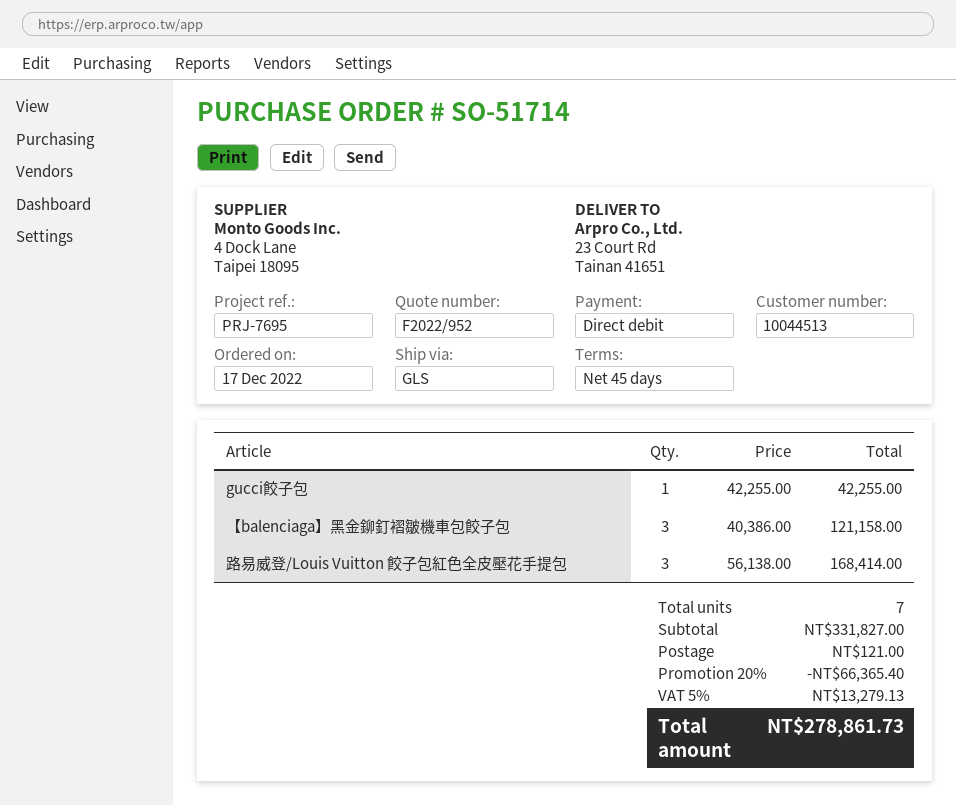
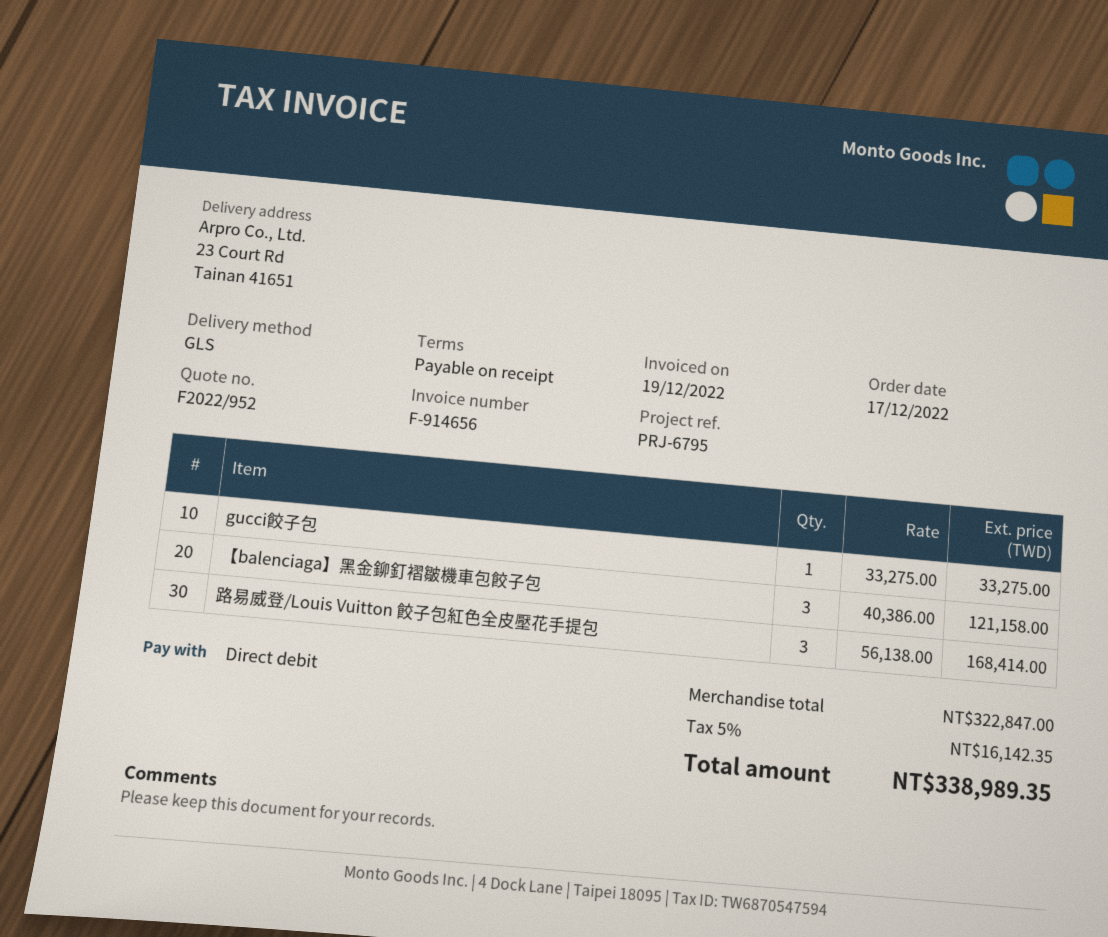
payment terms: 45 days -> on receipt
reference: PRJ-7695 -> PRJ-6795
gucci餃子包: 1 x 42255.00 = 42255.00 -> 1 x 33275.00 = 33275.00
subtotal: 331827.00 -> 322847.00
discount: 20% = 66365.40 -> none
shipping: 121.00 -> none
tax: 5% = 13279.13 -> 5% = 16142.35
total: 278861.73 -> 338989.35

